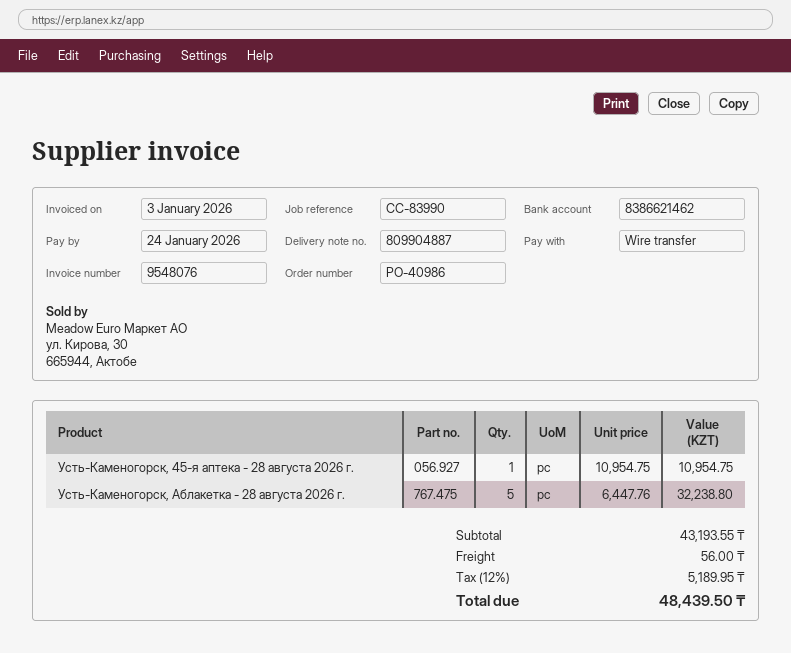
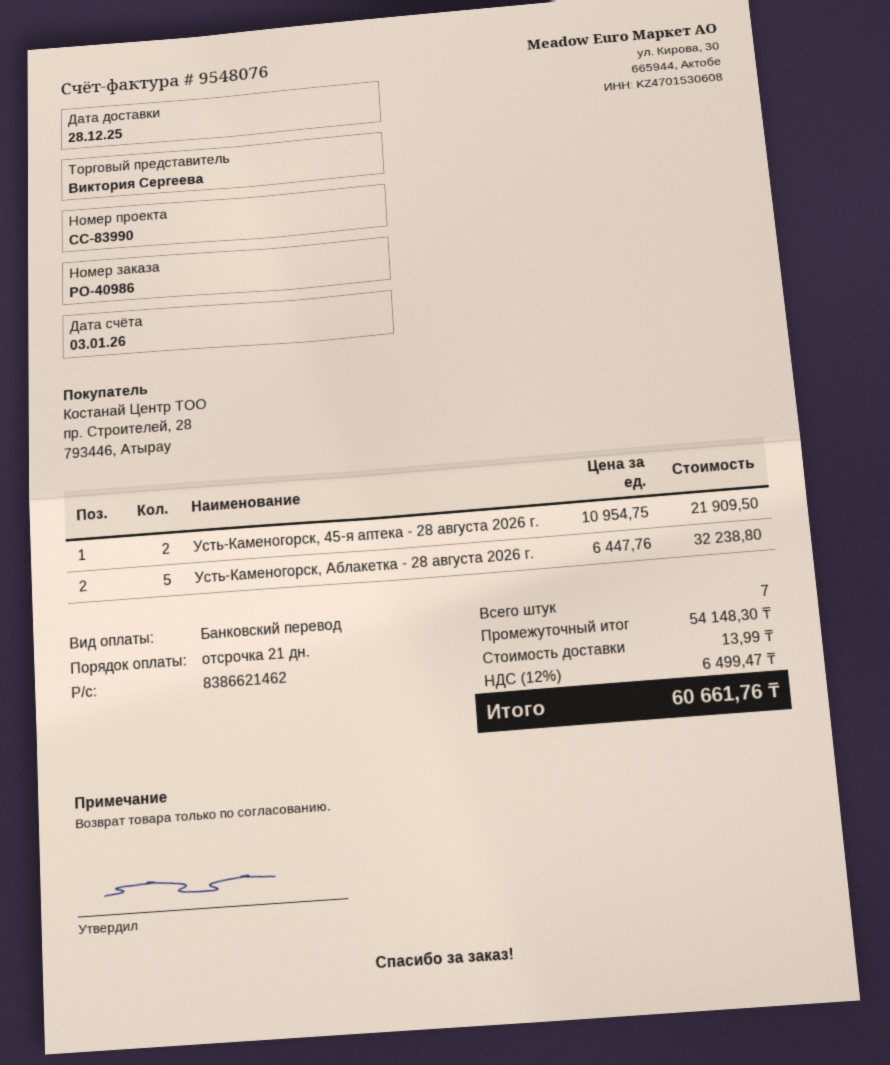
Усть-Каменогорск, 45-я аптека - 28 августа 2026 г.: 1 x 10954.75 = 10954.75 -> 2 x 10954.75 = 21909.50
subtotal: 43193.55 -> 54148.30
shipping: 56.00 -> 13.99
tax: 12% = 5189.95 -> 12% = 6499.47
total: 48439.50 -> 60661.76

